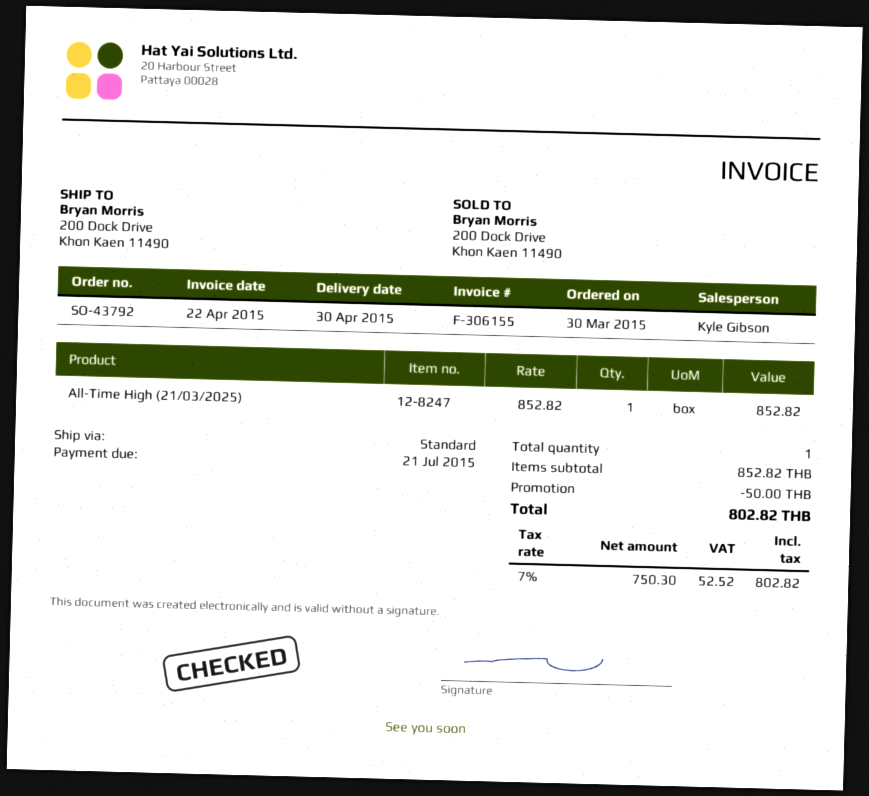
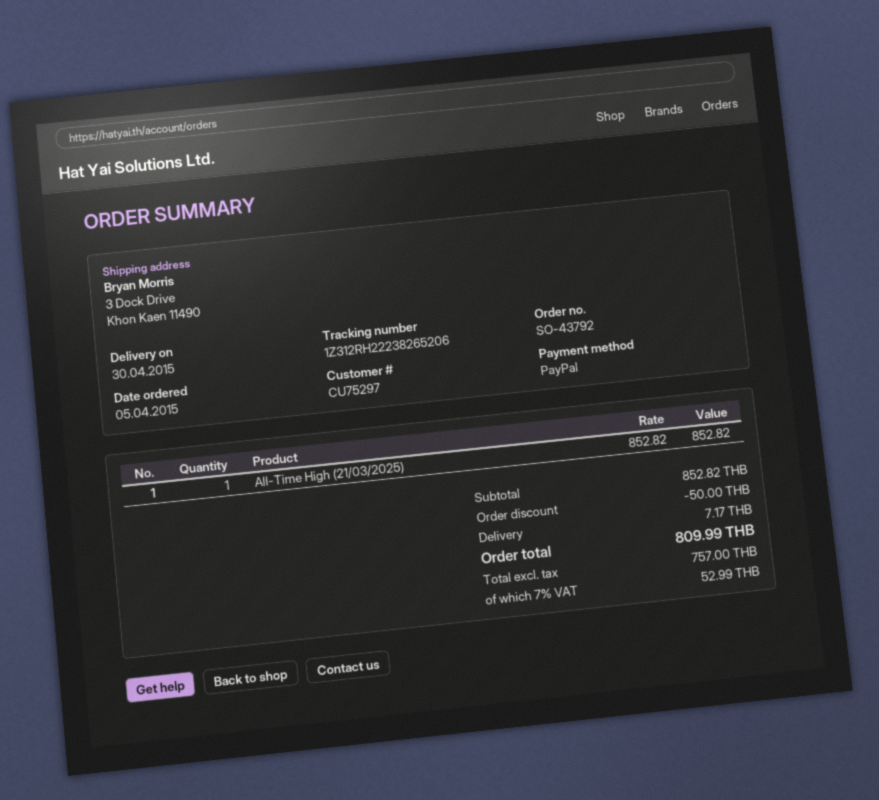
order date: 2015-03-30 -> 2015-04-05
ship to: 200 Dock Drive, Khon Kaen 11490 -> 3 Dock Drive, Khon Kaen 11490
shipping: none -> 7.17
net: 750.30 -> 757.00
tax: 7% = 52.52 -> 7% = 52.99
total: 802.82 -> 809.99

